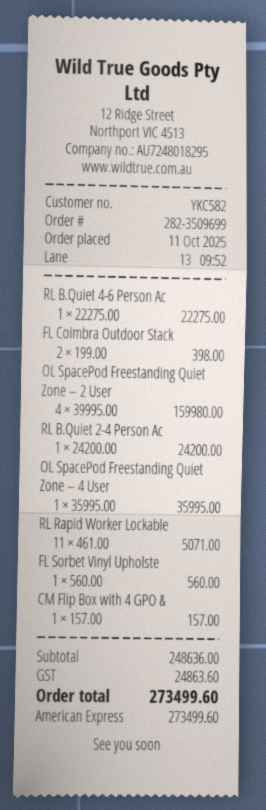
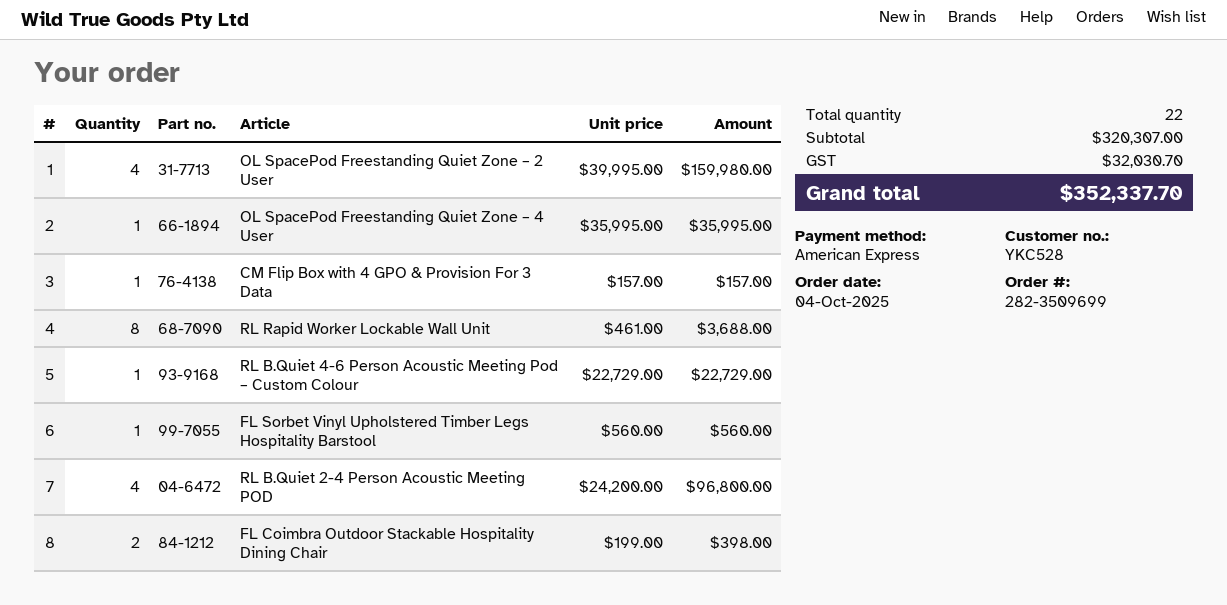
order date: 2025-10-11 -> 2025-10-04
customer number: YKC582 -> YKC528
RL B.Quiet 4-6 Person Ac: 1 x 22275.00 = 22275.00 -> 1 x 22729.00 = 22729.00
RL B.Quiet 2-4 Person Ac: 1 x 24200.00 = 24200.00 -> 4 x 24200.00 = 96800.00
RL Rapid Worker Lockable: 11 x 461.00 = 5071.00 -> 8 x 461.00 = 3688.00
subtotal: 248636.00 -> 320307.00
tax: 24863.60 -> 32030.70
total: 273499.60 -> 352337.70

